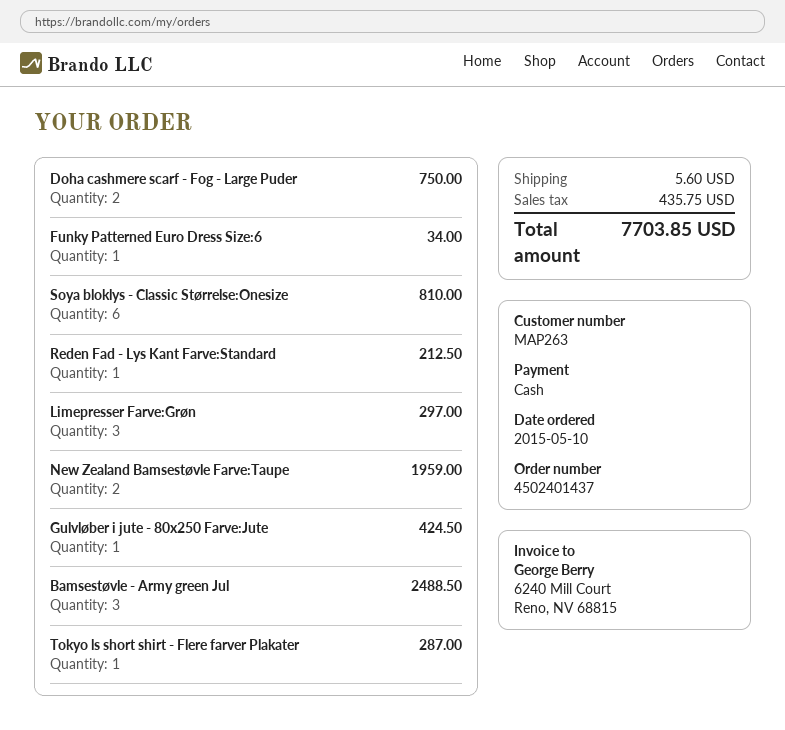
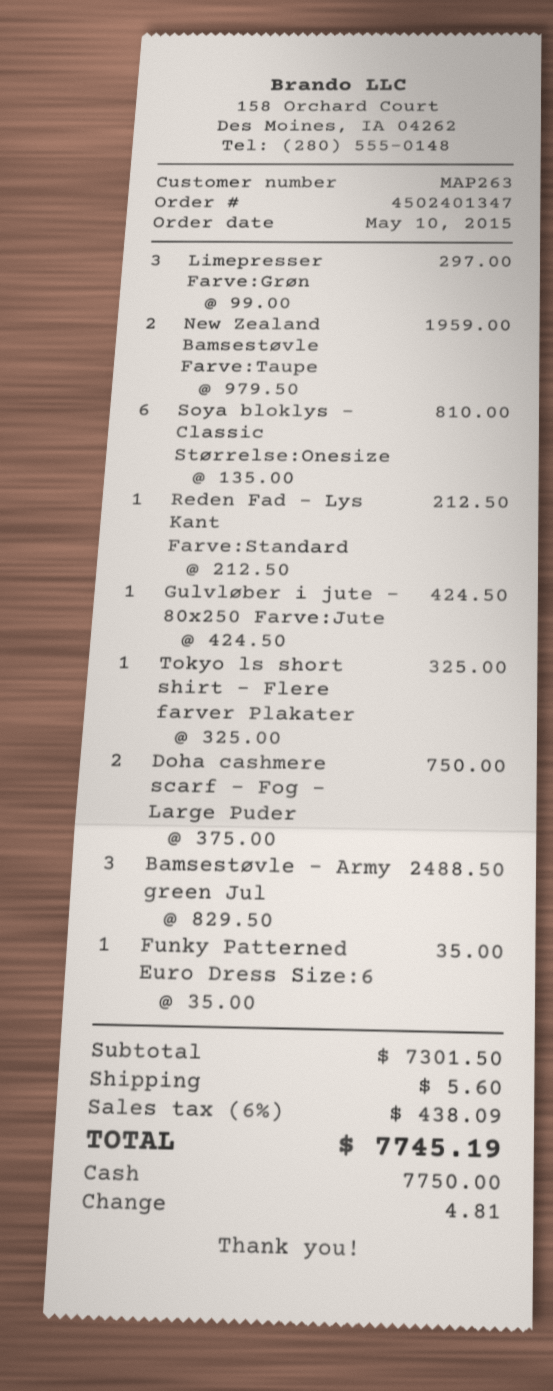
order number: 4502401437 -> 4502401347
Funky Patterned Euro Dress Size:6: 1 for 34.00 -> 1 for 35.00
Tokyo ls short shirt - Flere farver Plakater: 1 for 287.00 -> 1 for 325.00
tax: 435.75 -> 438.09
total: 7703.85 -> 7745.19

